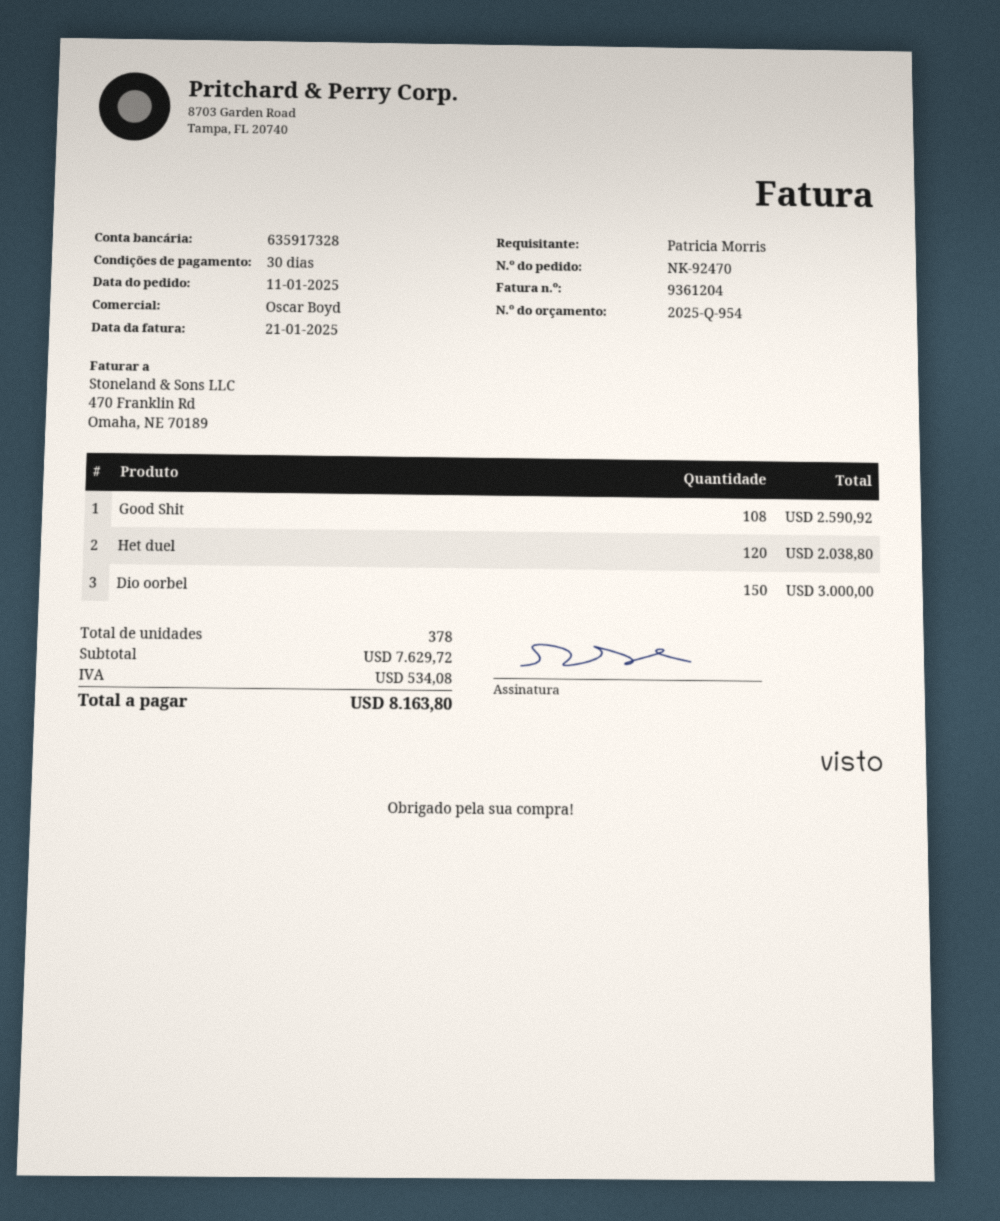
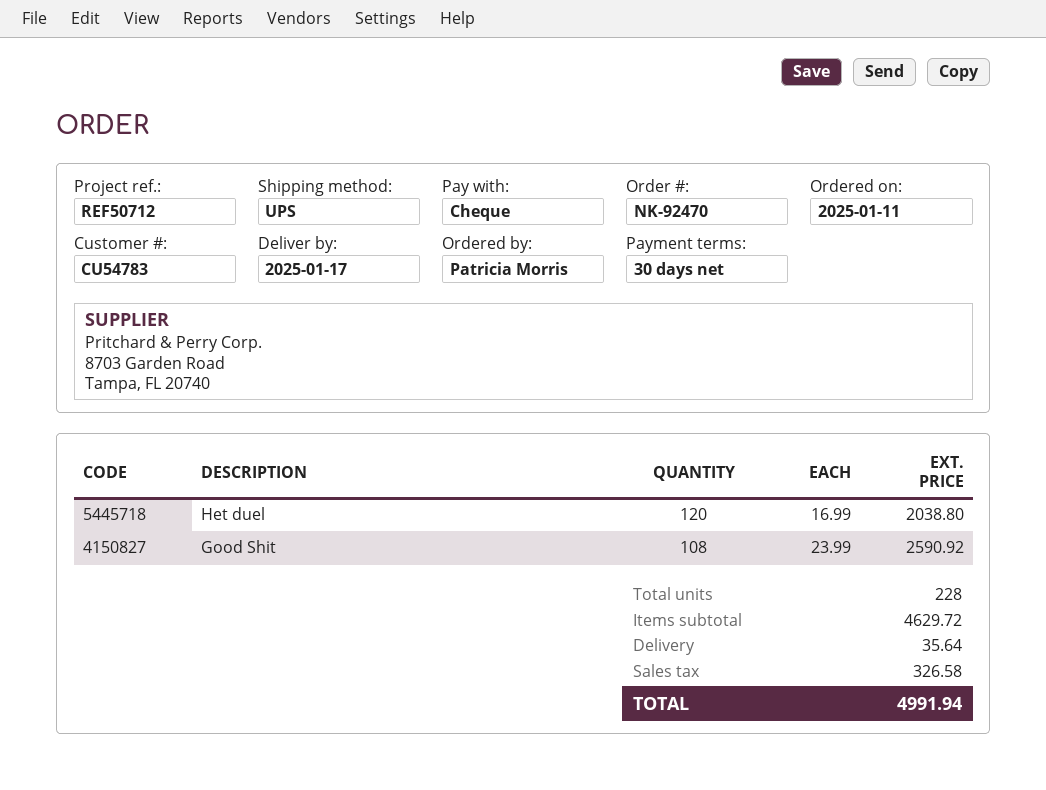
Dio oorbel: 150 for 3000.00 -> none
total quantity: 378 -> 228
subtotal: 7629.72 -> 4629.72
shipping: none -> 35.64
tax: 534.08 -> 326.58
total: 8163.80 -> 4991.94

